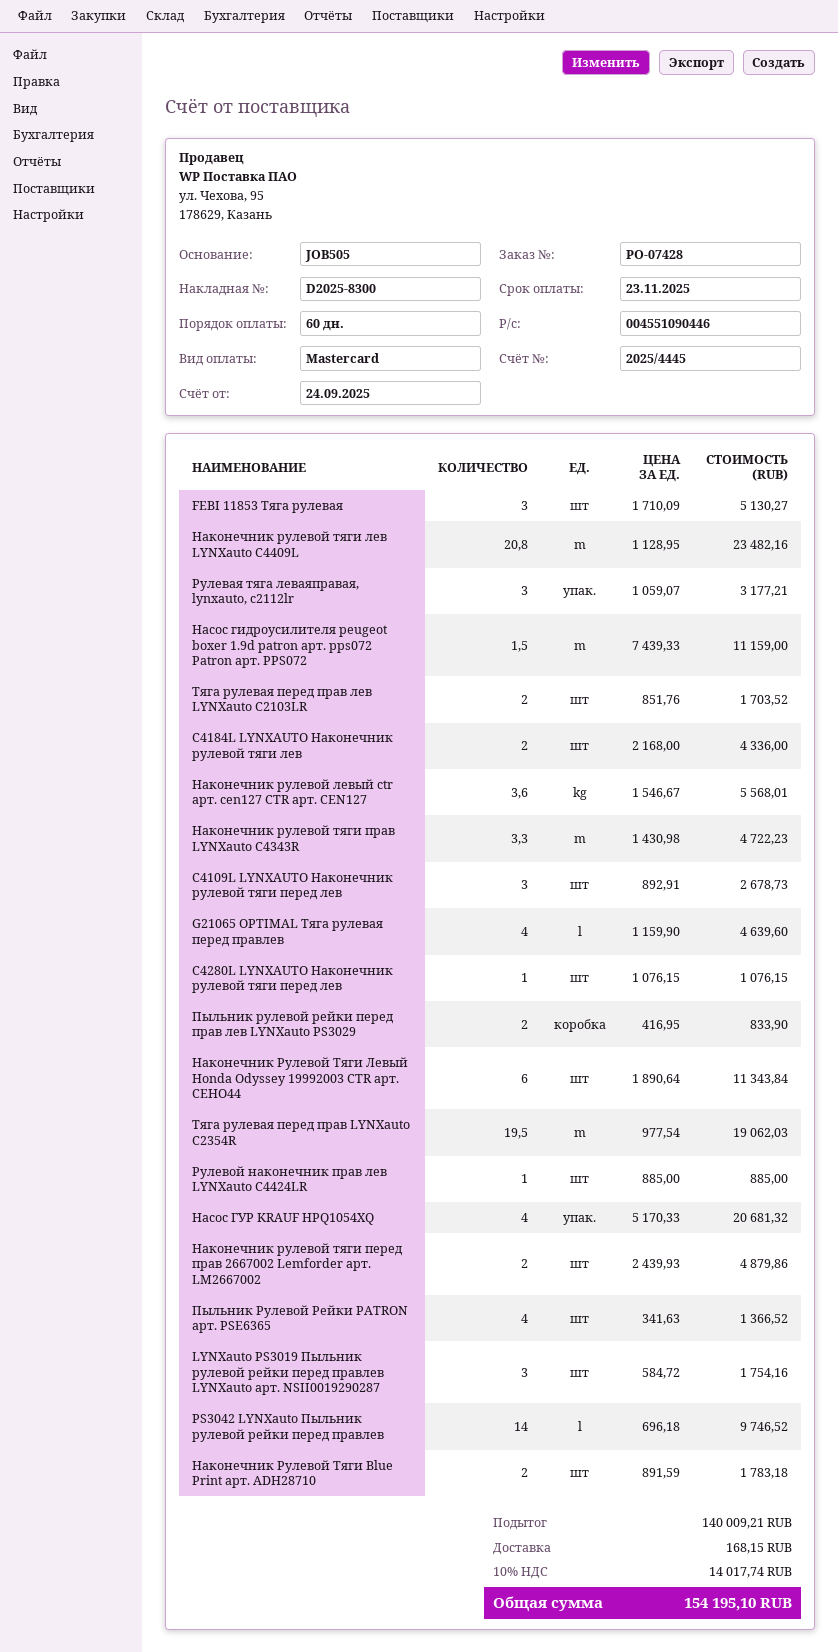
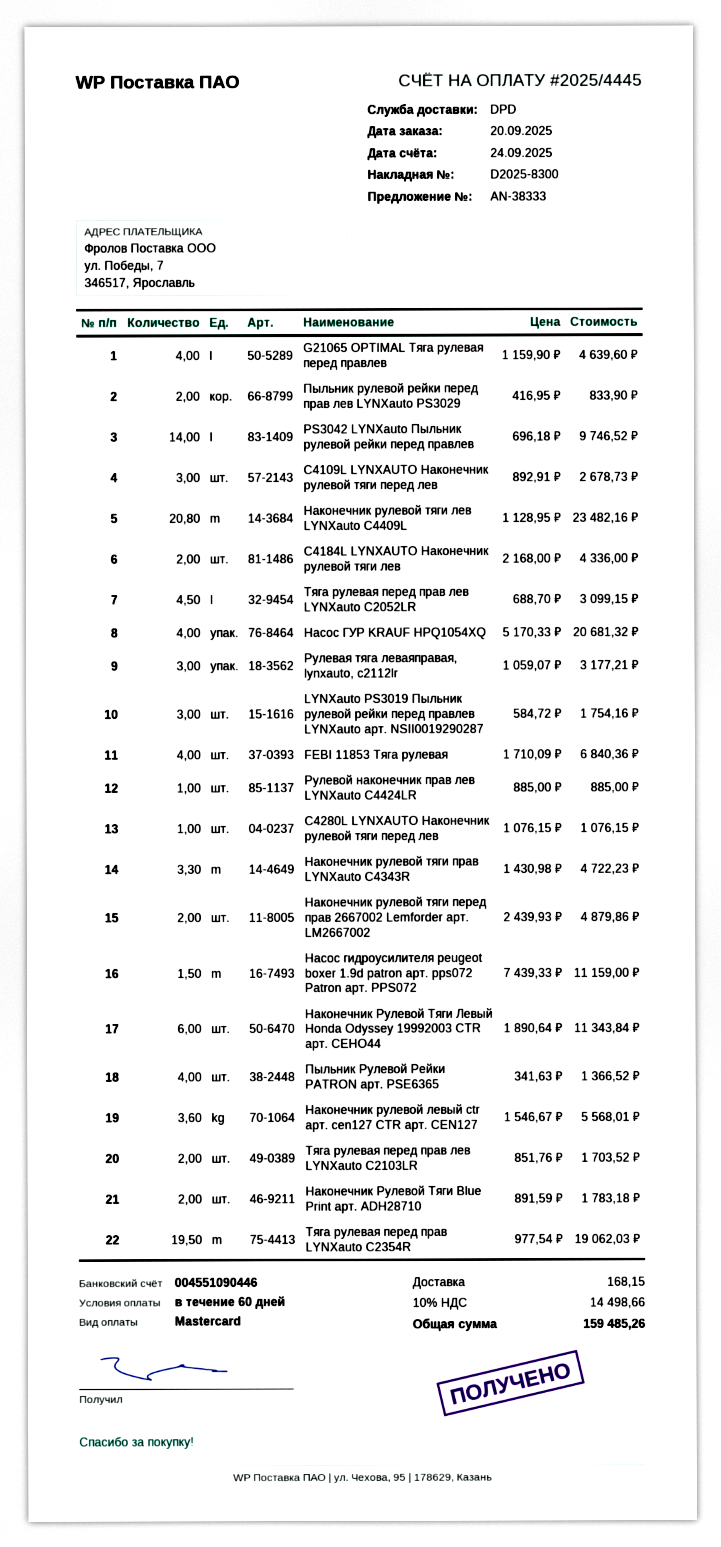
FEBI 11853 Тяга рулевая: 3 x 1710.09 = 5130.27 -> 4 x 1710.09 = 6840.36
Тяга рулевая перед прав лев LYNXauto C2052LR: none -> 4.5 x 688.70 = 3099.15
tax: 10% = 14017.74 -> 10% = 14498.66
total: 154195.10 -> 159485.26

